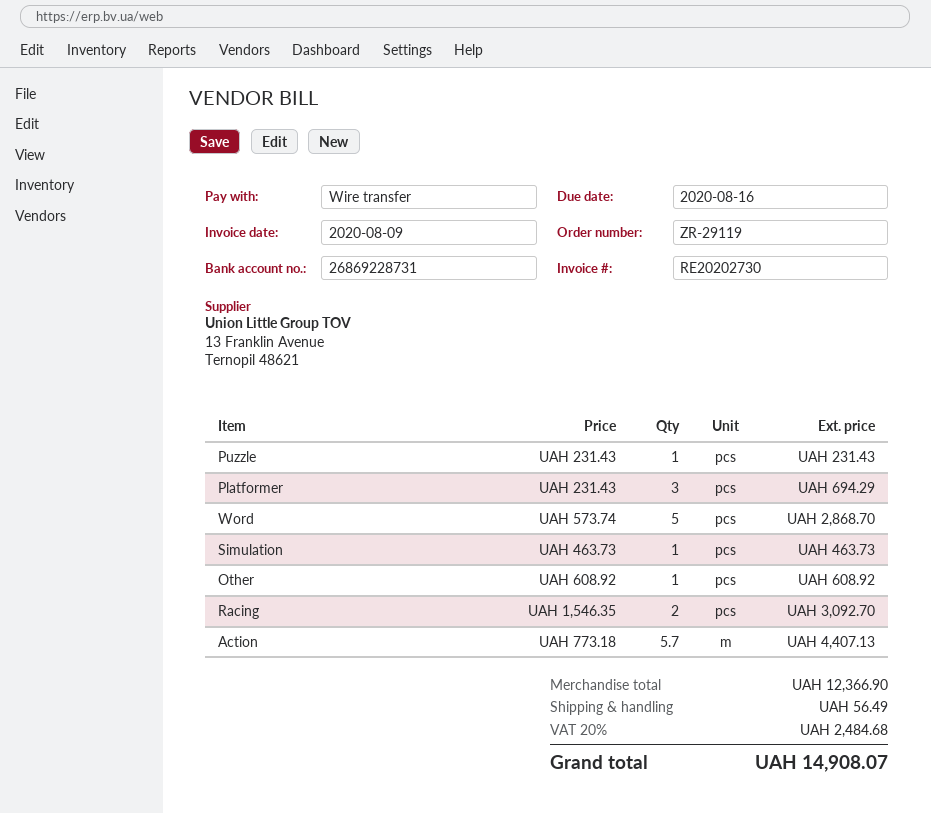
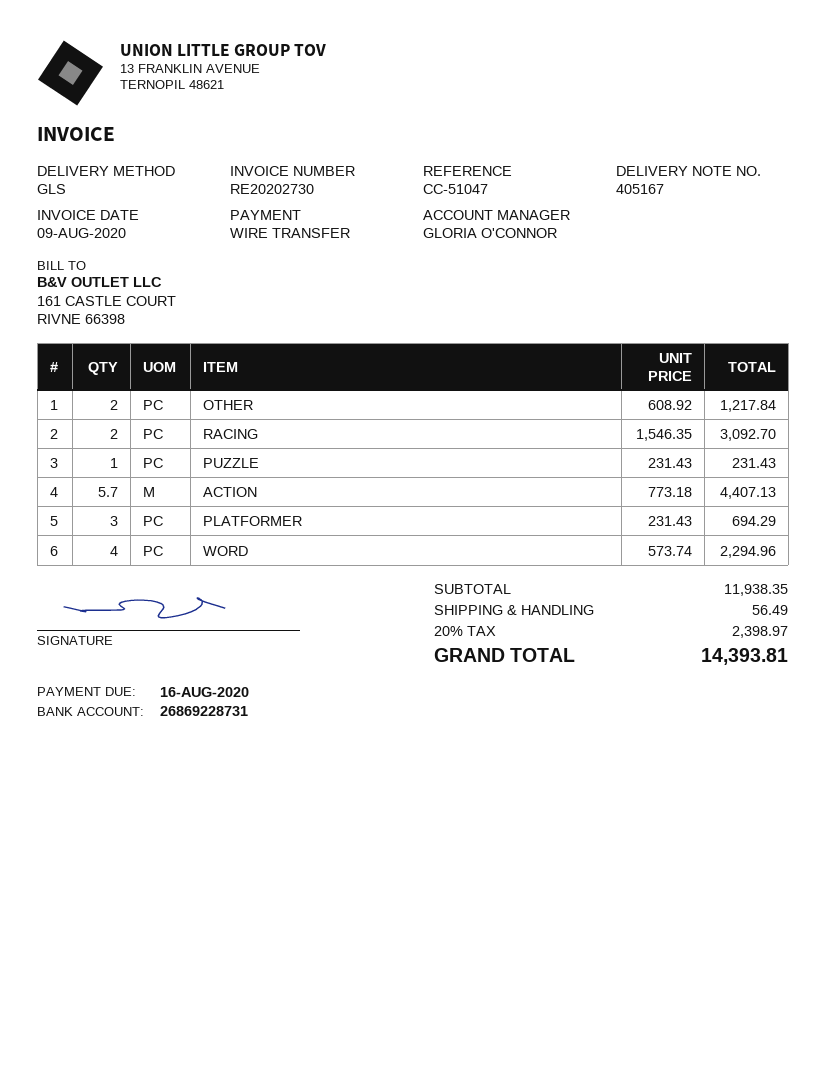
Word: 5 x 573.74 = 2868.70 -> 4 x 573.74 = 2294.96
Simulation: 1 x 463.73 = 463.73 -> none
Other: 1 x 608.92 = 608.92 -> 2 x 608.92 = 1217.84
subtotal: 12366.90 -> 11938.35
tax: 20% = 2484.68 -> 20% = 2398.97
total: 14908.07 -> 14393.81

